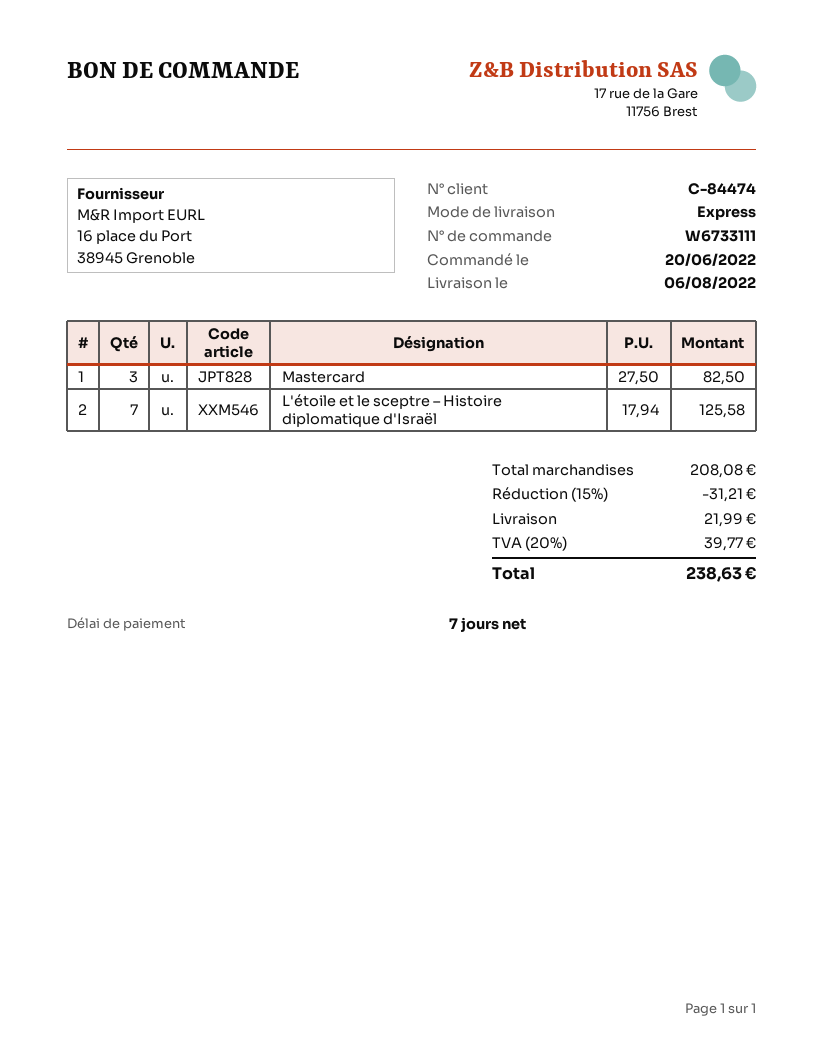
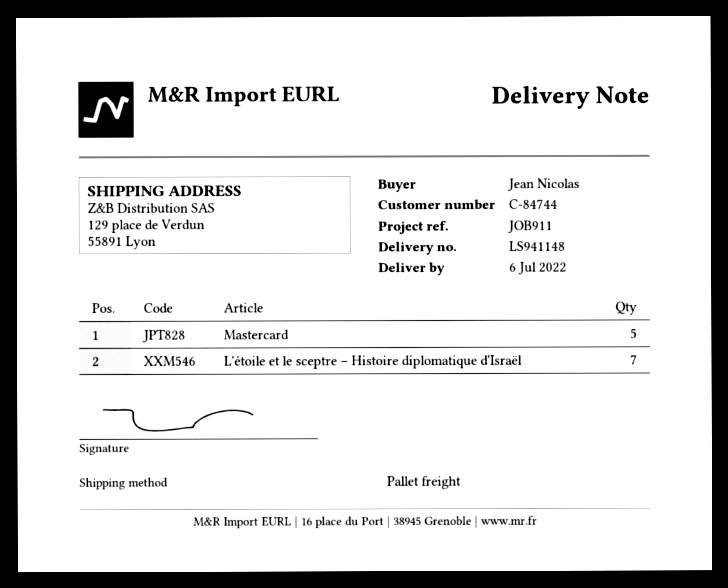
delivery date: 2022-08-06 -> 2022-07-06
customer number: C-84474 -> C-84744
shipping method: express -> pallet freight
Mastercard: 3 -> 5

